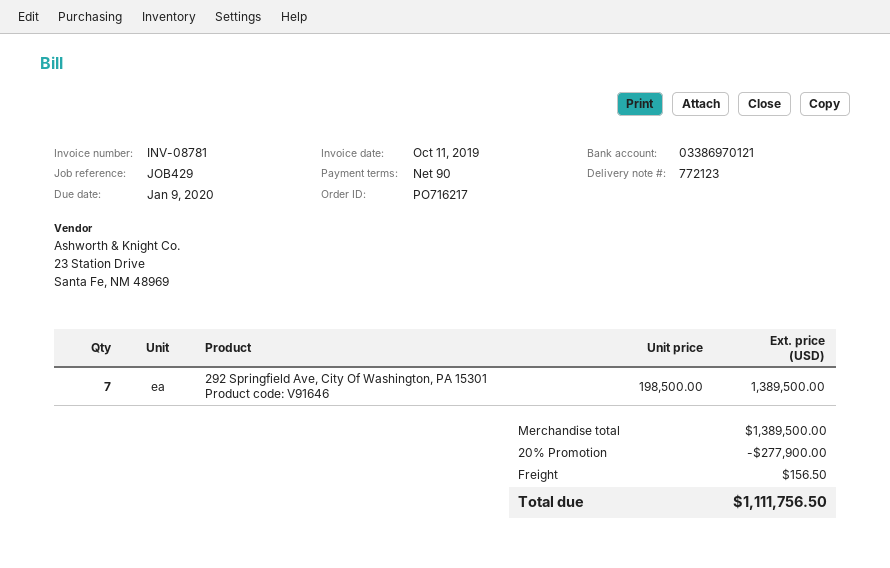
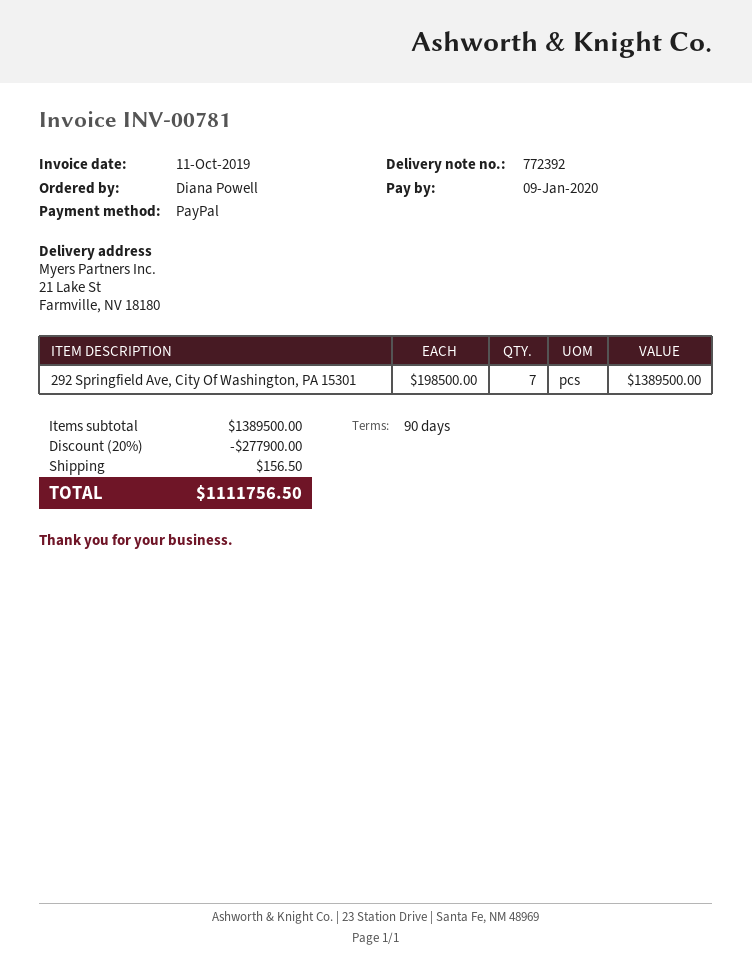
delivery note number: 772123 -> 772392
invoice number: INV-08781 -> INV-00781

